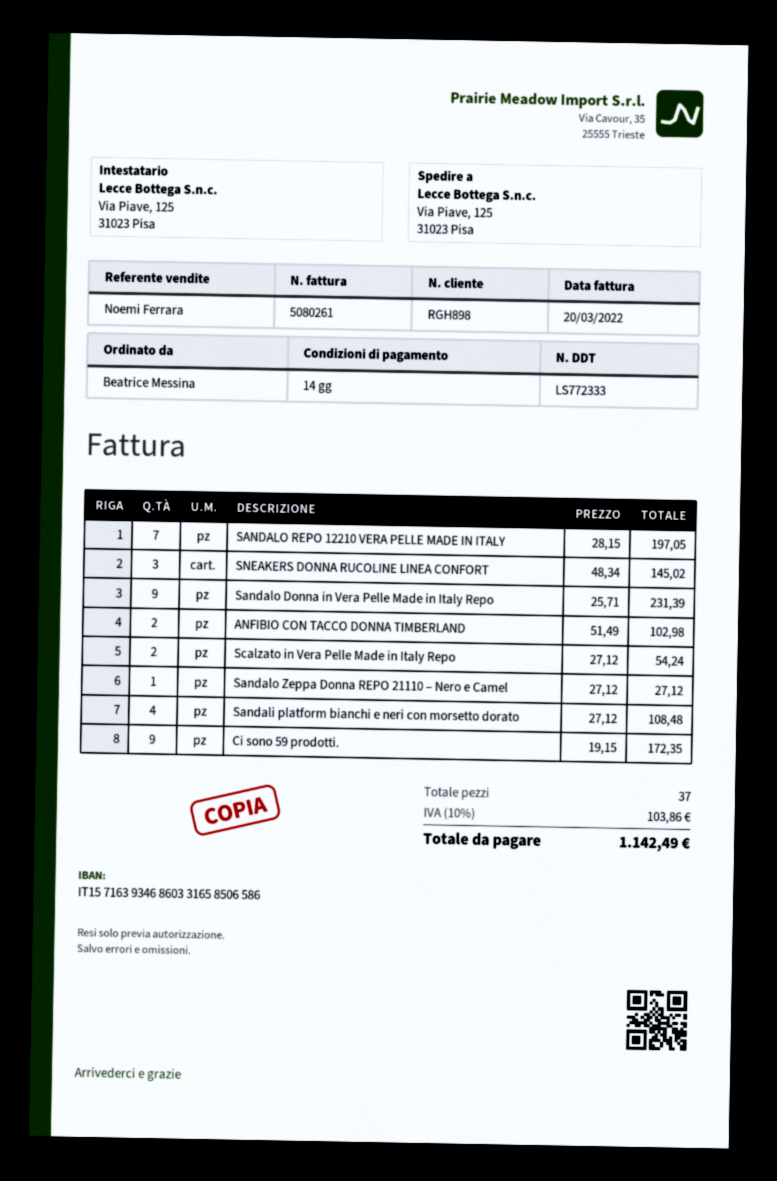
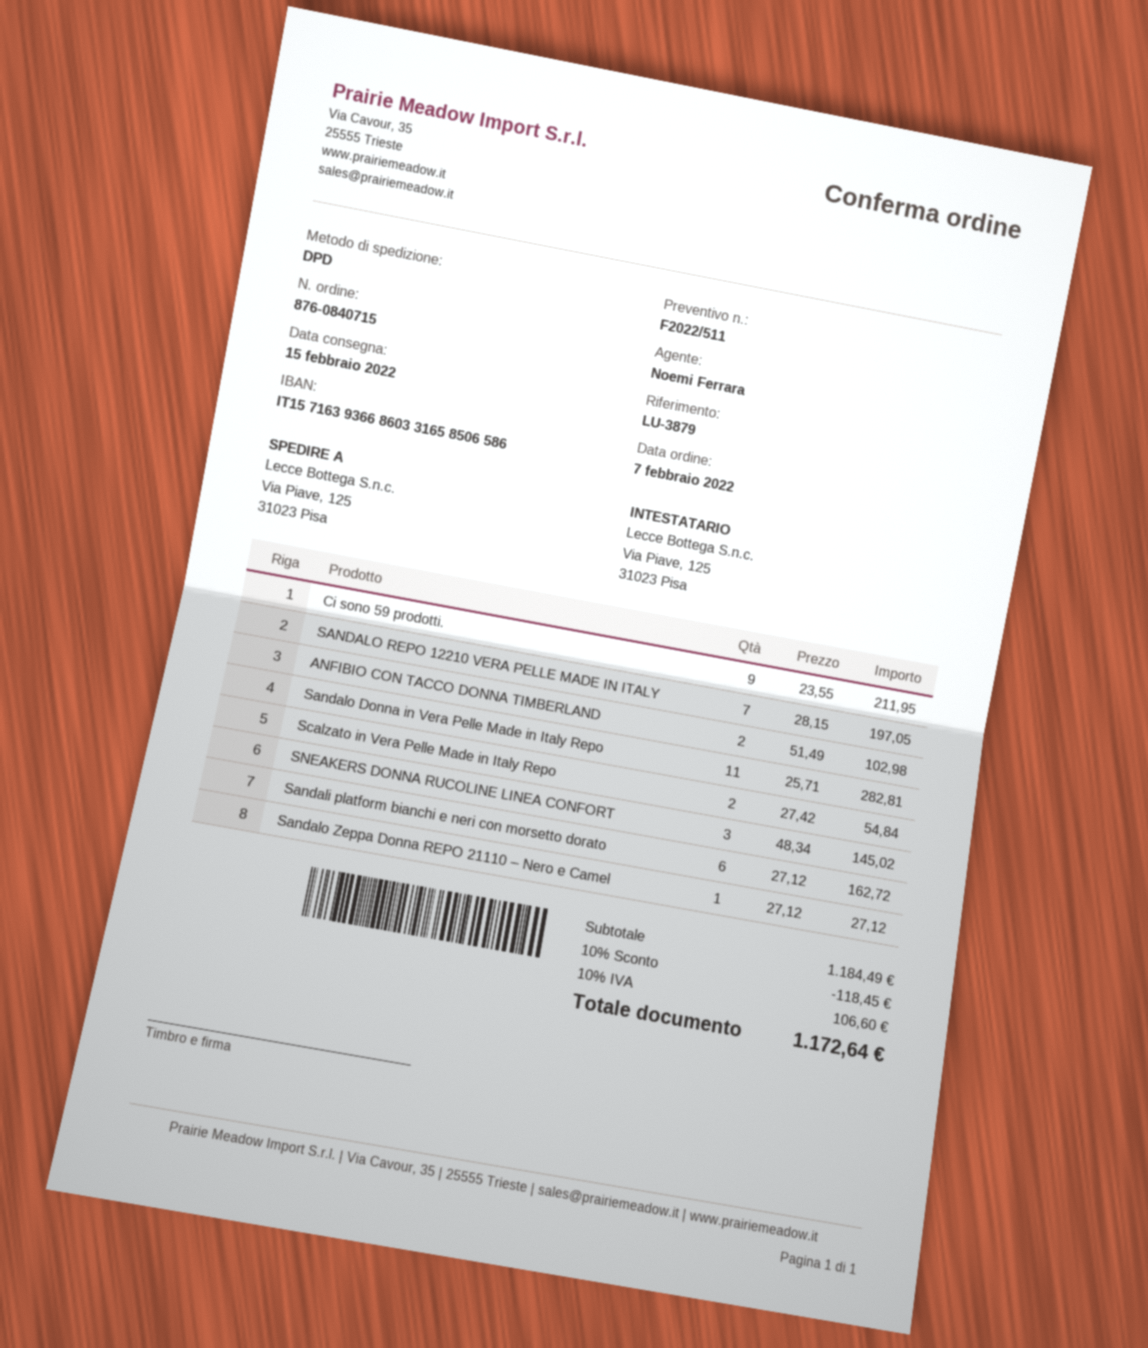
bank account: IT1571639346860331658506586 -> IT1571639366860331658506586
Sandalo Donna in Vera Pelle Made in Italy Repo: 9 x 25.71 = 231.39 -> 11 x 25.71 = 282.81
Scalzato in Vera Pelle Made in Italy Repo: 2 x 27.12 = 54.24 -> 2 x 27.42 = 54.84
Sandali platform bianchi e neri con morsetto dorato: 4 x 27.12 = 108.48 -> 6 x 27.12 = 162.72
Ci sono 59 prodotti.: 9 x 19.15 = 172.35 -> 9 x 23.55 = 211.95
discount: none -> 10% = 118.45
tax: 10% = 103.86 -> 10% = 106.60
total: 1142.49 -> 1172.64

